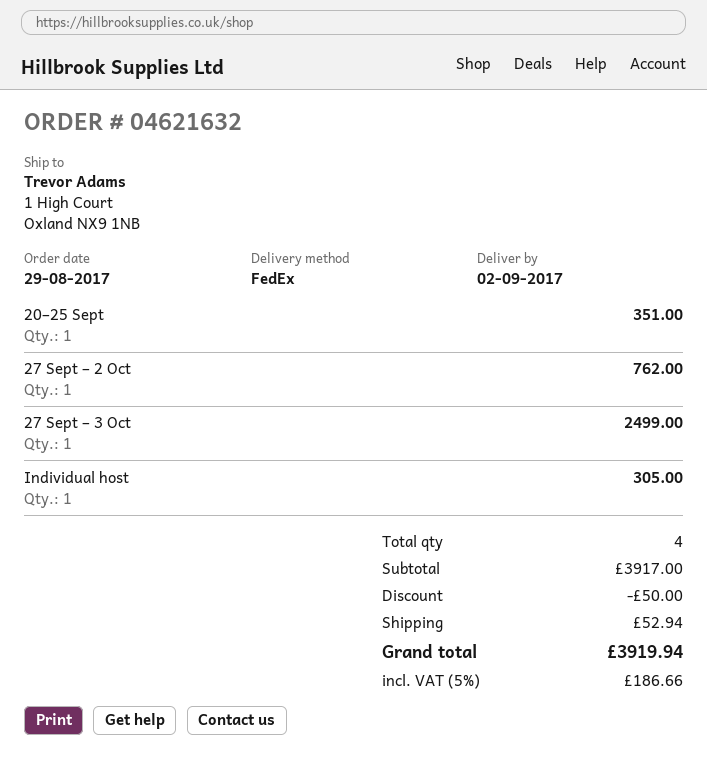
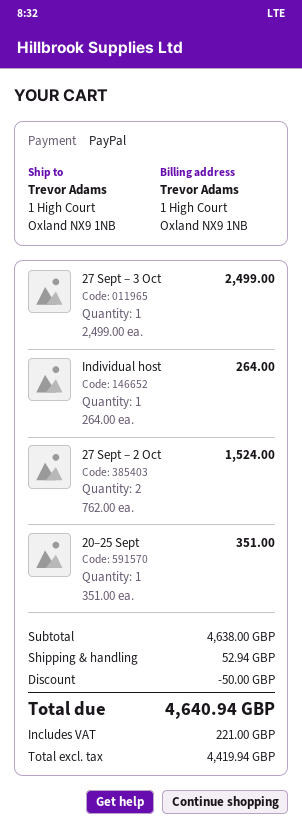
27 Sept – 2 Oct: 1 for 762.00 -> 2 for 1524.00
Individual host: 1 for 305.00 -> 1 for 264.00
subtotal: 3917.00 -> 4638.00
tax: 186.66 -> 221.00
total: 3919.94 -> 4640.94

